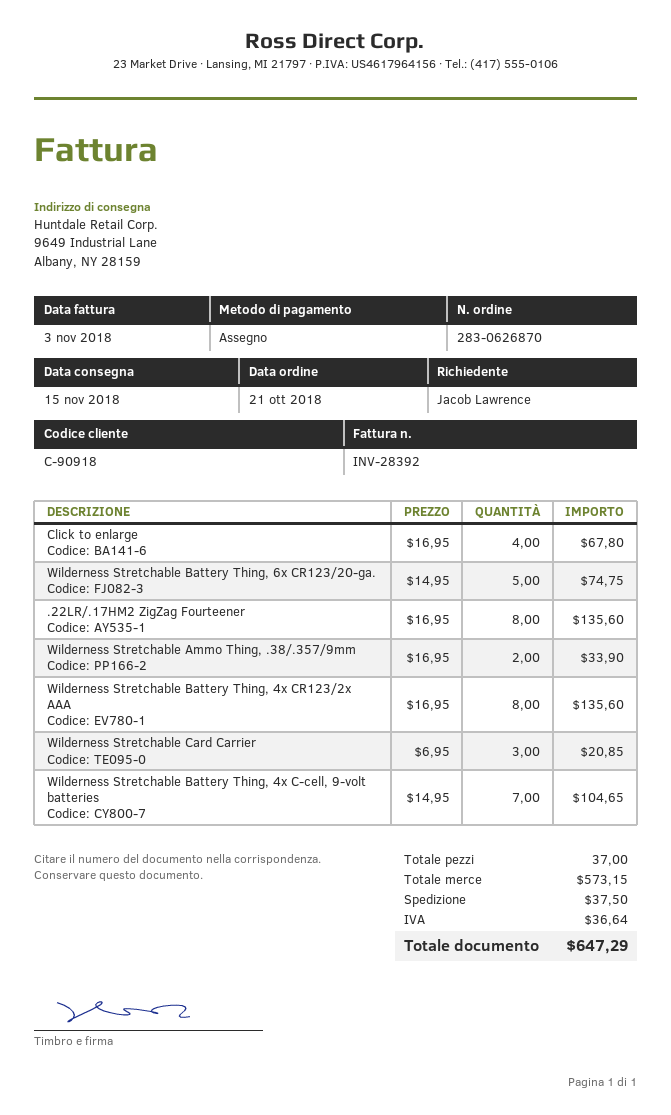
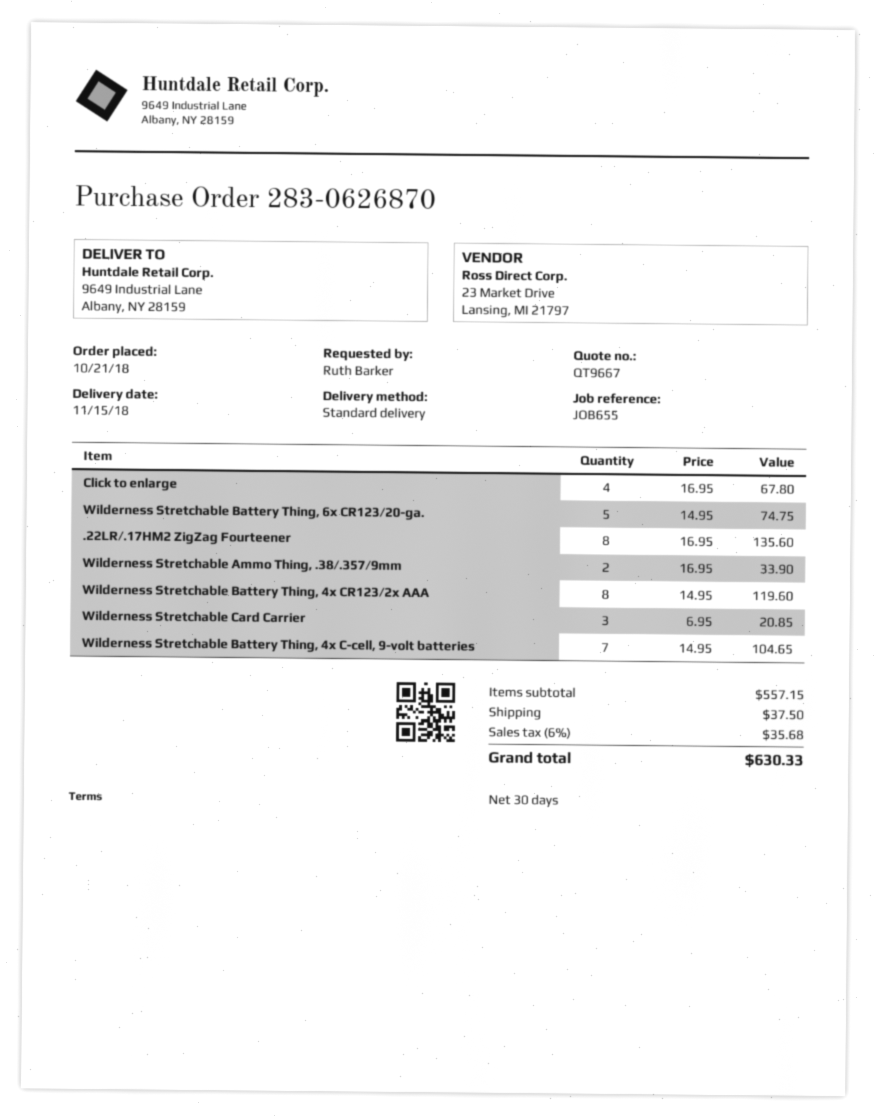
ordered by: Jacob Lawrence -> Ruth Barker
Wilderness Stretchable Battery Thing, 4x CR123/2x AAA: 8 x 16.95 = 135.60 -> 8 x 14.95 = 119.60
subtotal: 573.15 -> 557.15
tax: 36.64 -> 35.68
total: 647.29 -> 630.33

